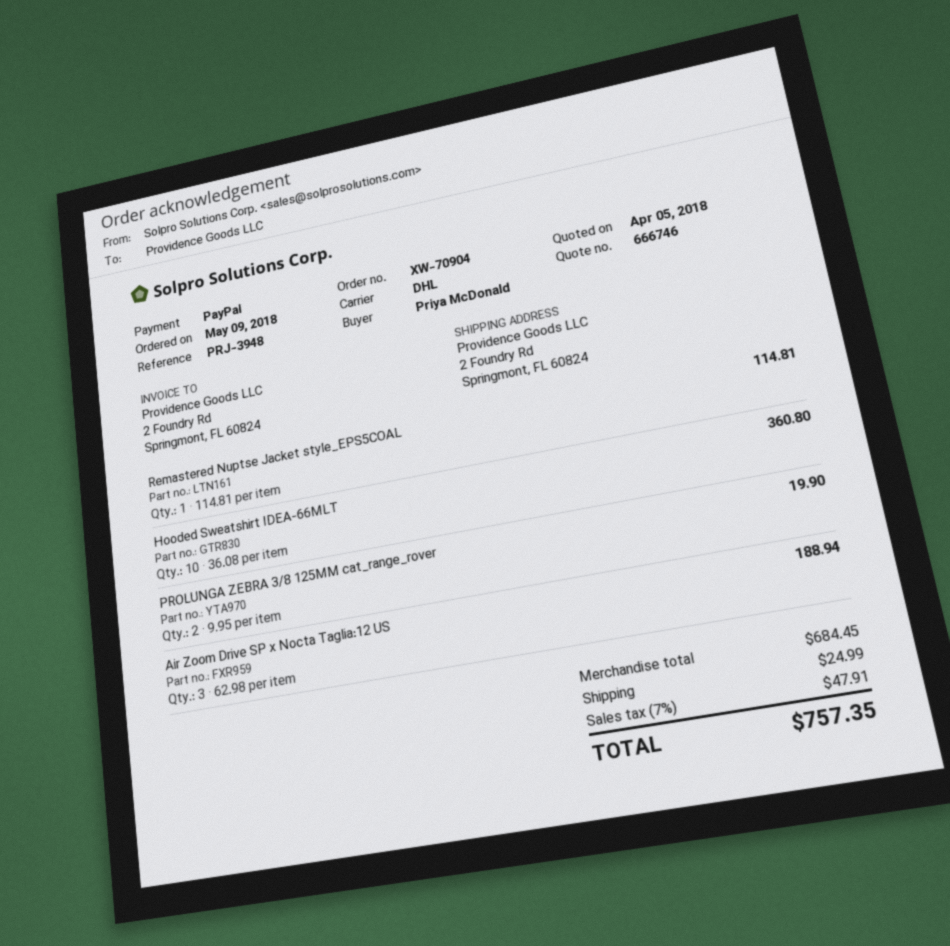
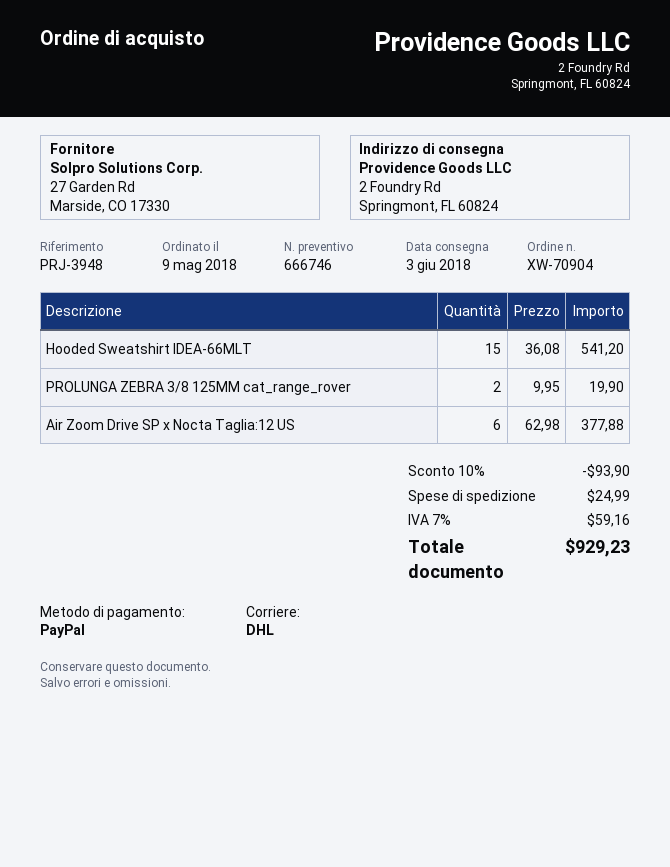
Remastered Nuptse Jacket style_EPS5COAL: 1 x 114.81 = 114.81 -> none
Hooded Sweatshirt IDEA-66MLT: 10 x 36.08 = 360.80 -> 15 x 36.08 = 541.20
Air Zoom Drive SP x Nocta Taglia:12 US: 3 x 62.98 = 188.94 -> 6 x 62.98 = 377.88
discount: none -> 10% = 93.90
tax: 7% = 47.91 -> 7% = 59.16
total: 757.35 -> 929.23

